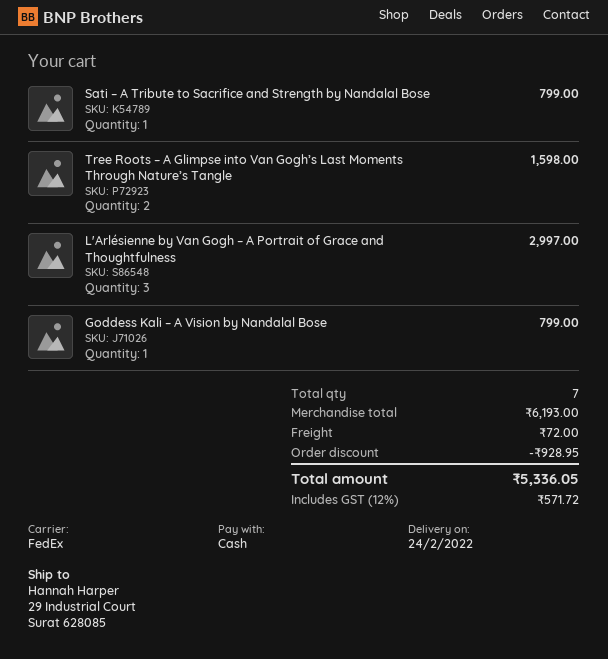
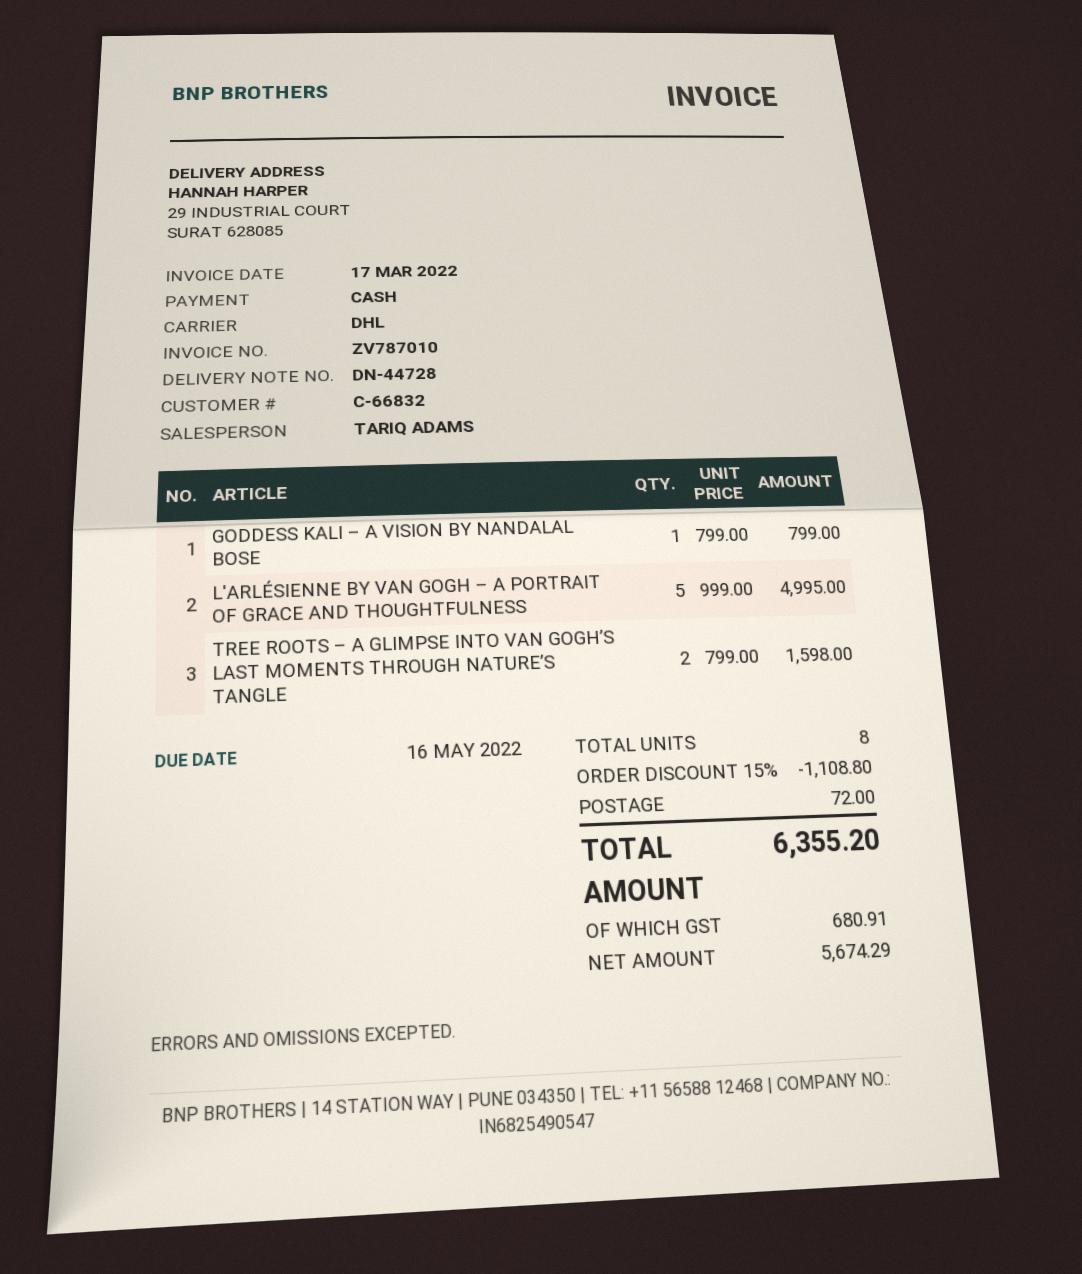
shipping method: FedEx -> DHL
Sati – A Tribute to Sacrifice and Strength by Nandalal Bose: 1 for 799.00 -> none
L'Arlésienne by Van Gogh – A Portrait of Grace and Thoughtfulness: 3 for 2997.00 -> 5 for 4995.00
total quantity: 7 -> 8
discount: 928.95 -> 1108.80
tax: 571.72 -> 680.91
total: 5336.05 -> 6355.20

